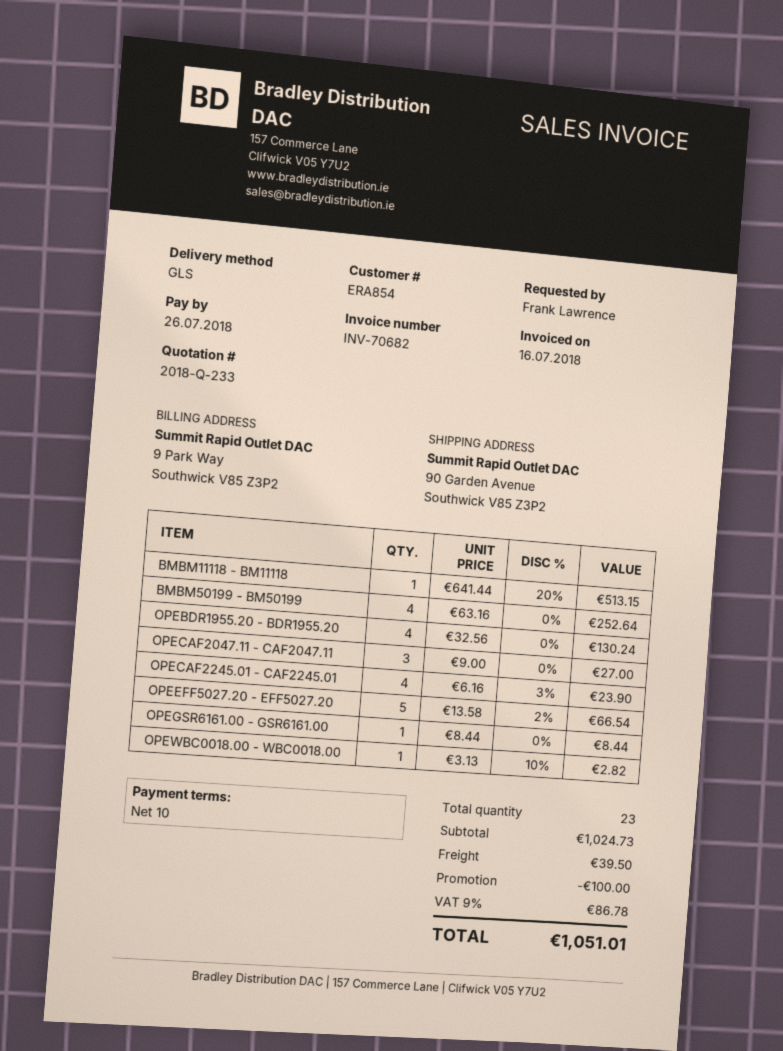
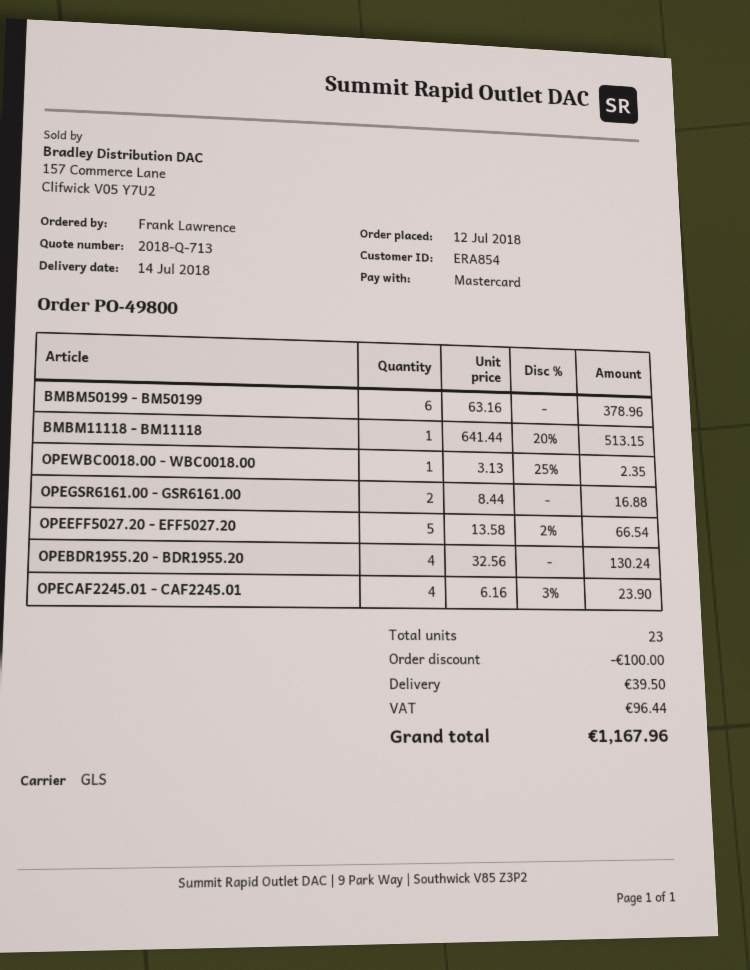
quote number: 2018-Q-233 -> 2018-Q-713
BMBM50199 - BM50199: 4 x 63.16 = 252.64 -> 6 x 63.16 = 378.96
OPECAF2047.11 - CAF2047.11: 3 x 9.00 = 27.00 -> none
OPEGSR6161.00 - GSR6161.00: 1 x 8.44 = 8.44 -> 2 x 8.44 = 16.88
OPEWBC0018.00 - WBC0018.00: 1 x 3.13 - 10% = 2.82 -> 1 x 3.13 - 25% = 2.35
tax: 86.78 -> 96.44
total: 1051.01 -> 1167.96

